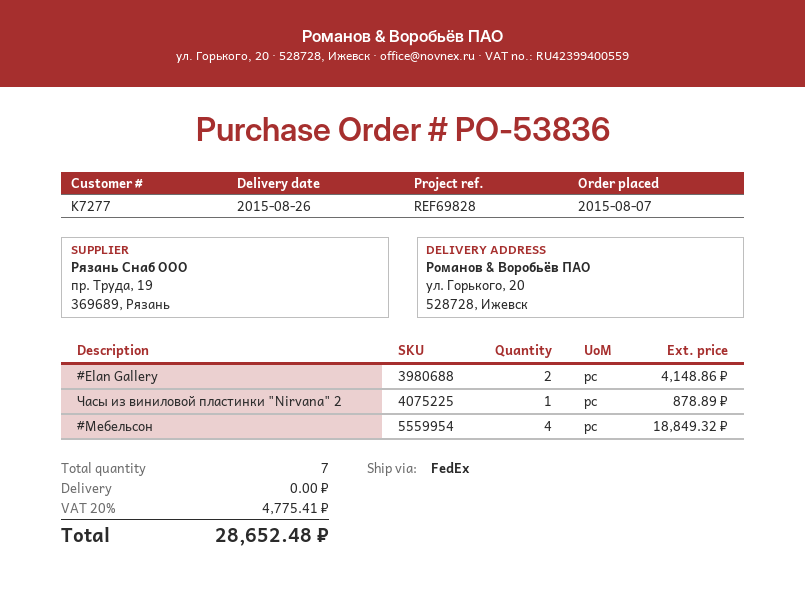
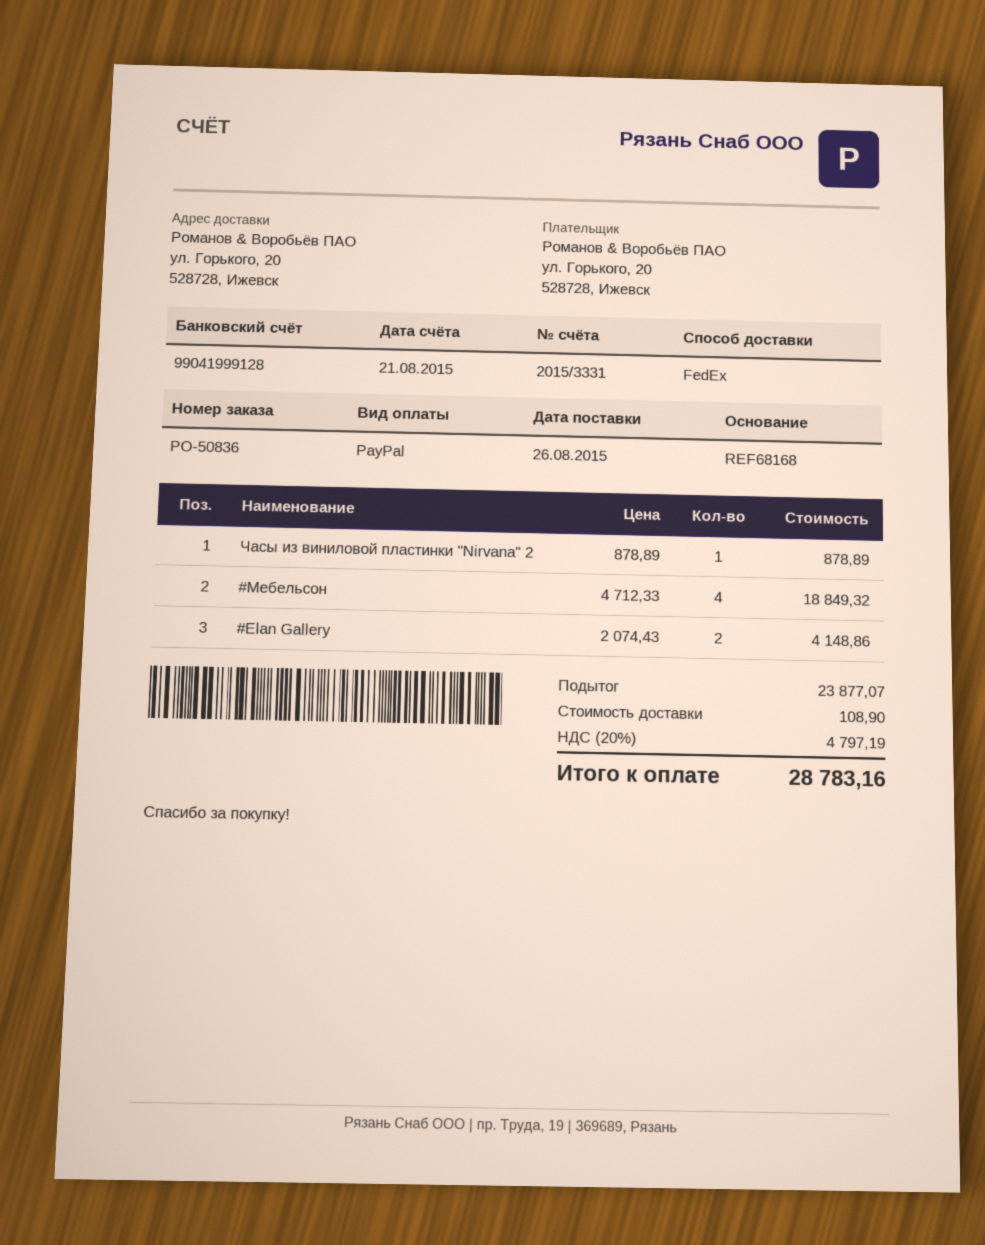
order number: PO-53836 -> PO-50836
reference: REF69828 -> REF68168
shipping: 0.00 -> 108.90
tax: 20% = 4775.41 -> 20% = 4797.19
total: 28652.48 -> 28783.16

